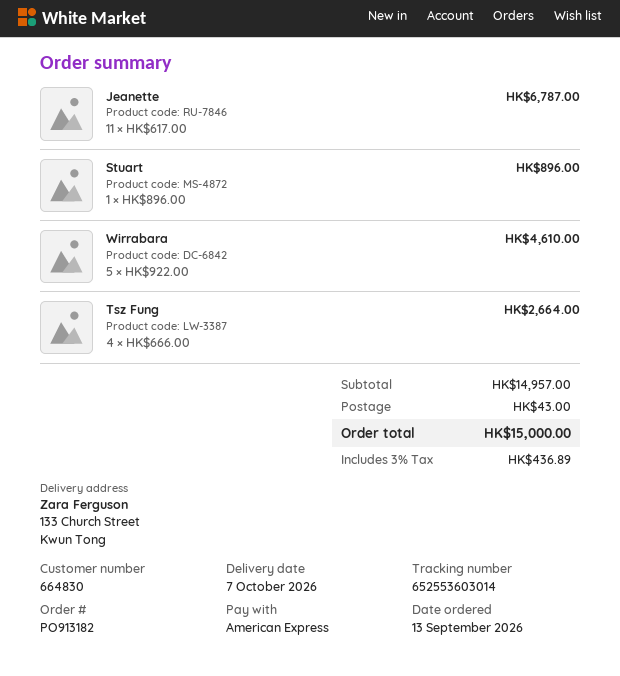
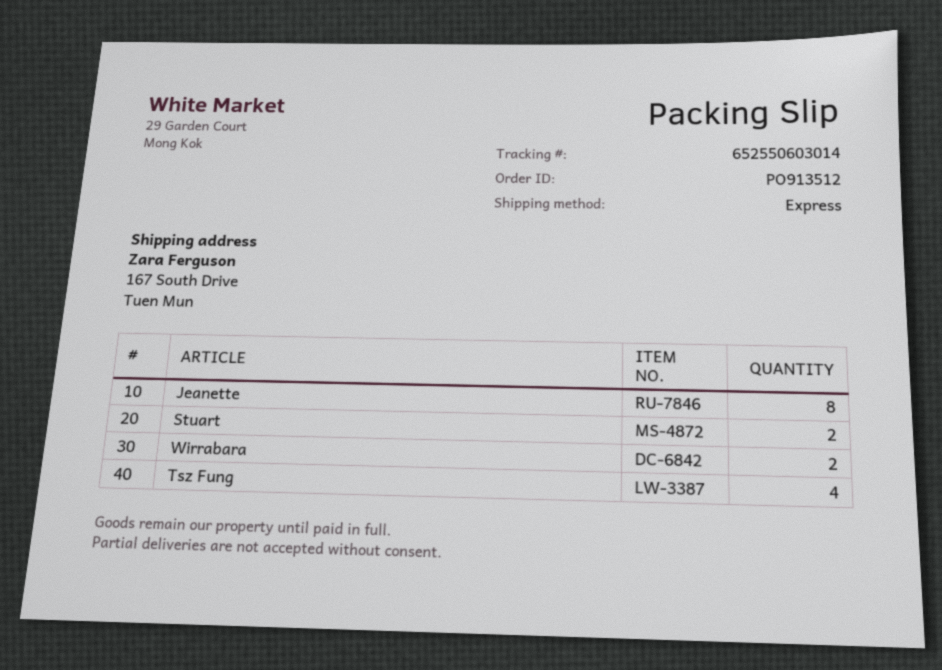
order number: PO913182 -> PO913512
tracking number: 652553603014 -> 652550603014
ship to: 133 Church Street, Kwun Tong -> 167 South Drive, Tuen Mun
Jeanette: 11 -> 8
Stuart: 1 -> 2
Wirrabara: 5 -> 2

